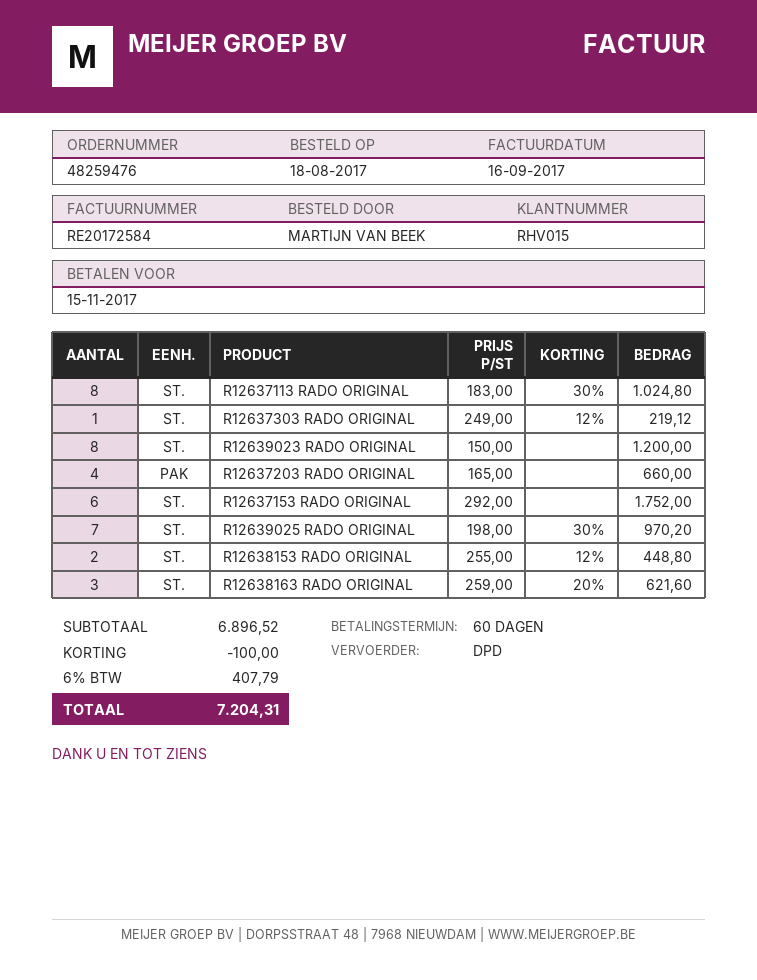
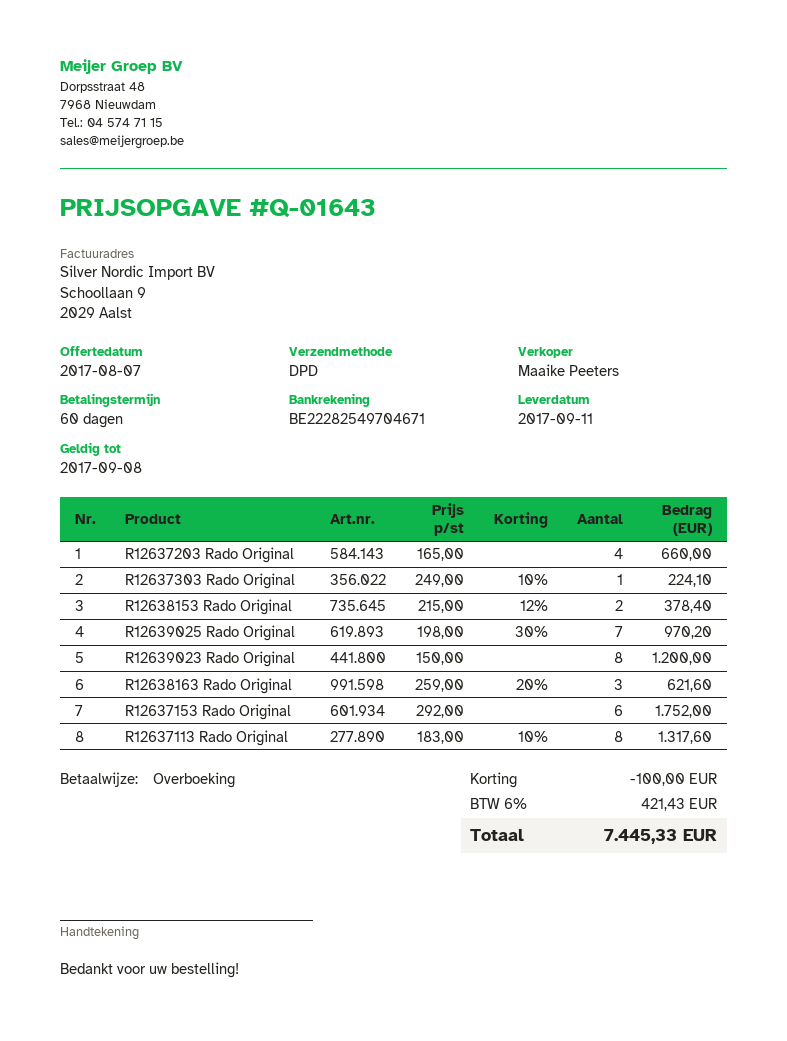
R12637113 RADO ORIGINAL: 8 x 183.00 - 30% = 1024.80 -> 8 x 183.00 - 10% = 1317.60
R12637303 RADO ORIGINAL: 1 x 249.00 - 12% = 219.12 -> 1 x 249.00 - 10% = 224.10
R12638153 RADO ORIGINAL: 2 x 255.00 - 12% = 448.80 -> 2 x 215.00 - 12% = 378.40
tax: 6% = 407.79 -> 6% = 421.43
total: 7204.31 -> 7445.33

